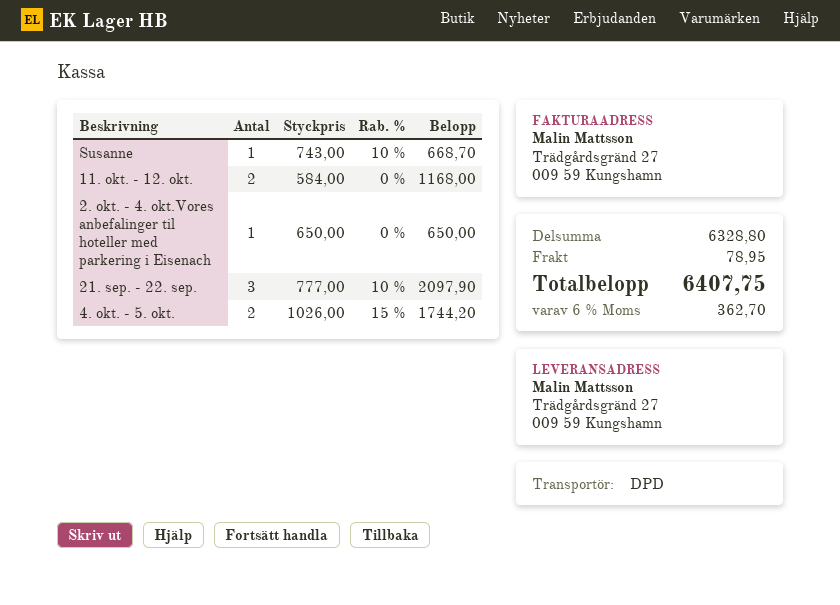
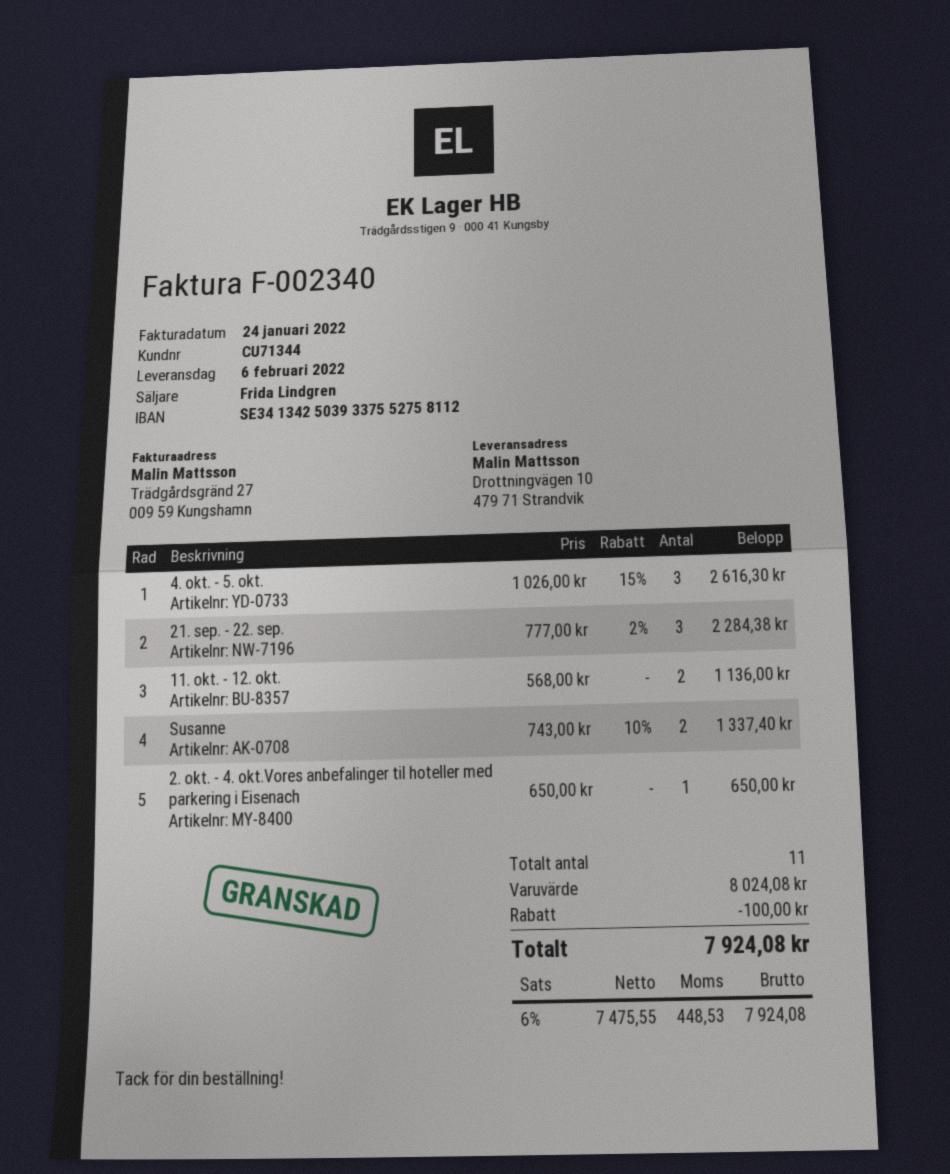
ship to: Trädgårdsgränd 27, 009 59 Kungshamn -> Drottningvägen 10, 479 71 Strandvik
Susanne: 1 x 743.00 - 10% = 668.70 -> 2 x 743.00 - 10% = 1337.40
11. okt. - 12. okt.: 2 x 584.00 = 1168.00 -> 2 x 568.00 = 1136.00
21. sep. - 22. sep.: 3 x 777.00 - 10% = 2097.90 -> 3 x 777.00 - 2% = 2284.38
4. okt. - 5. okt.: 2 x 1026.00 - 15% = 1744.20 -> 3 x 1026.00 - 15% = 2616.30
subtotal: 6328.80 -> 8024.08
discount: none -> 100.00
shipping: 78.95 -> none
tax: 6% = 362.70 -> 6% = 448.53
total: 6407.75 -> 7924.08

